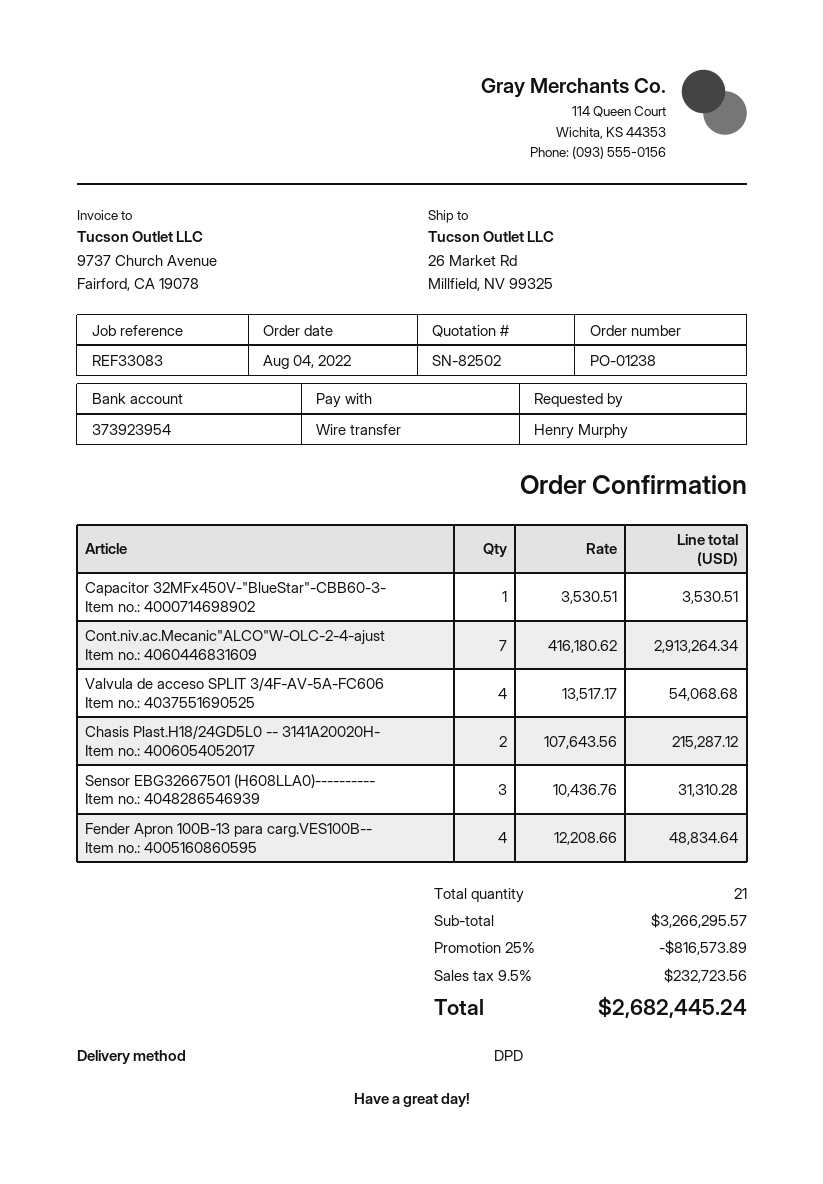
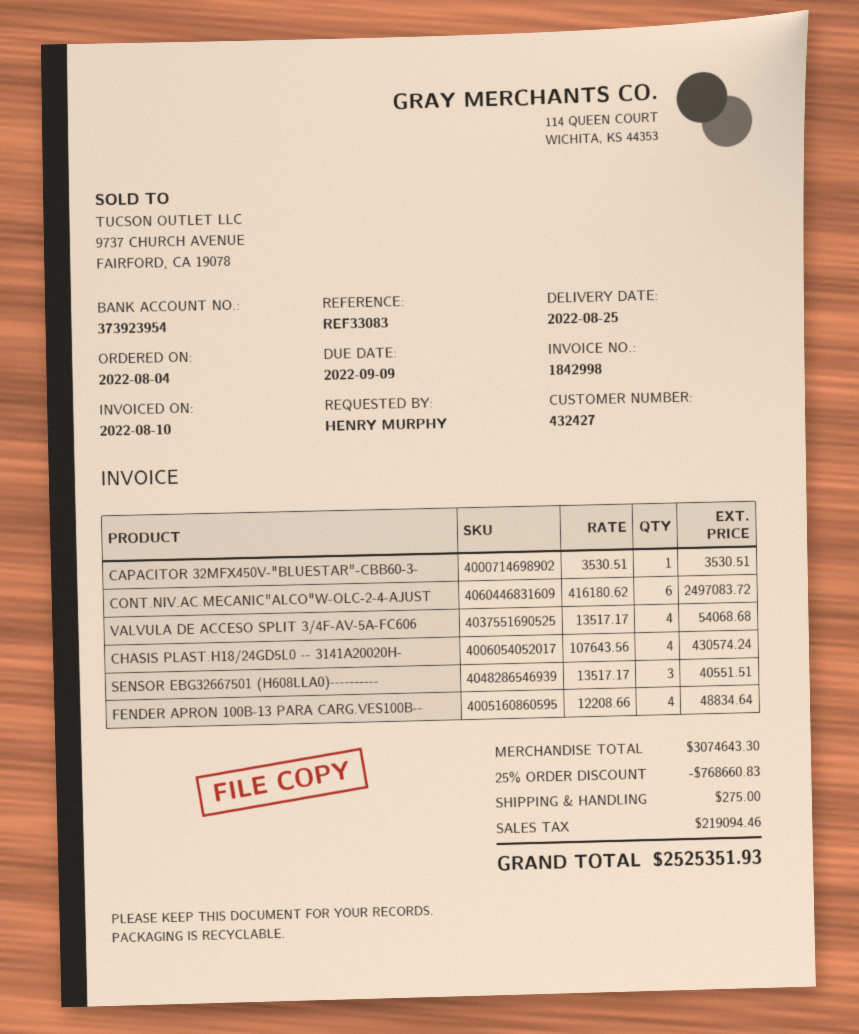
Cont.niv.ac.Mecanic"ALCO"W-OLC-2-4-ajust: 7 x 416180.62 = 2913264.34 -> 6 x 416180.62 = 2497083.72
Chasis Plast.H18/24GD5L0 -- 3141A20020H-: 2 x 107643.56 = 215287.12 -> 4 x 107643.56 = 430574.24
Sensor EBG32667501 (H608LLA0)----------: 3 x 10436.76 = 31310.28 -> 3 x 13517.17 = 40551.51
subtotal: 3266295.57 -> 3074643.30
discount: 25% = 816573.89 -> 25% = 768660.83
shipping: none -> 275.00
tax: 232723.56 -> 219094.46
total: 2682445.24 -> 2525351.93

